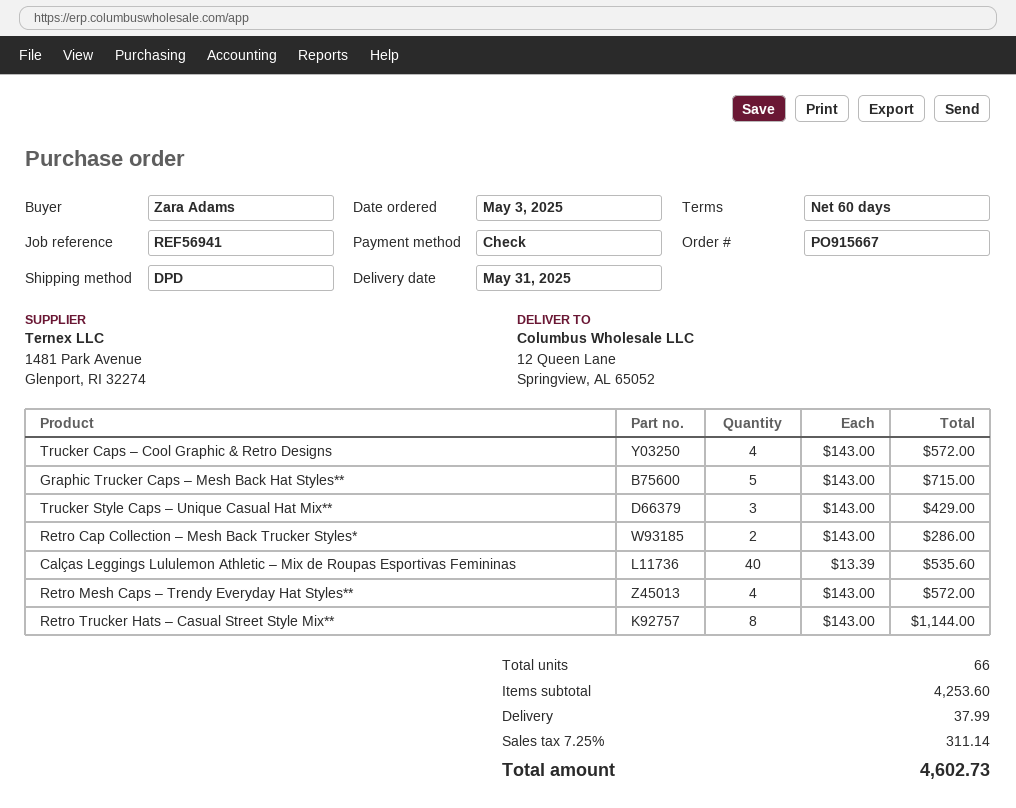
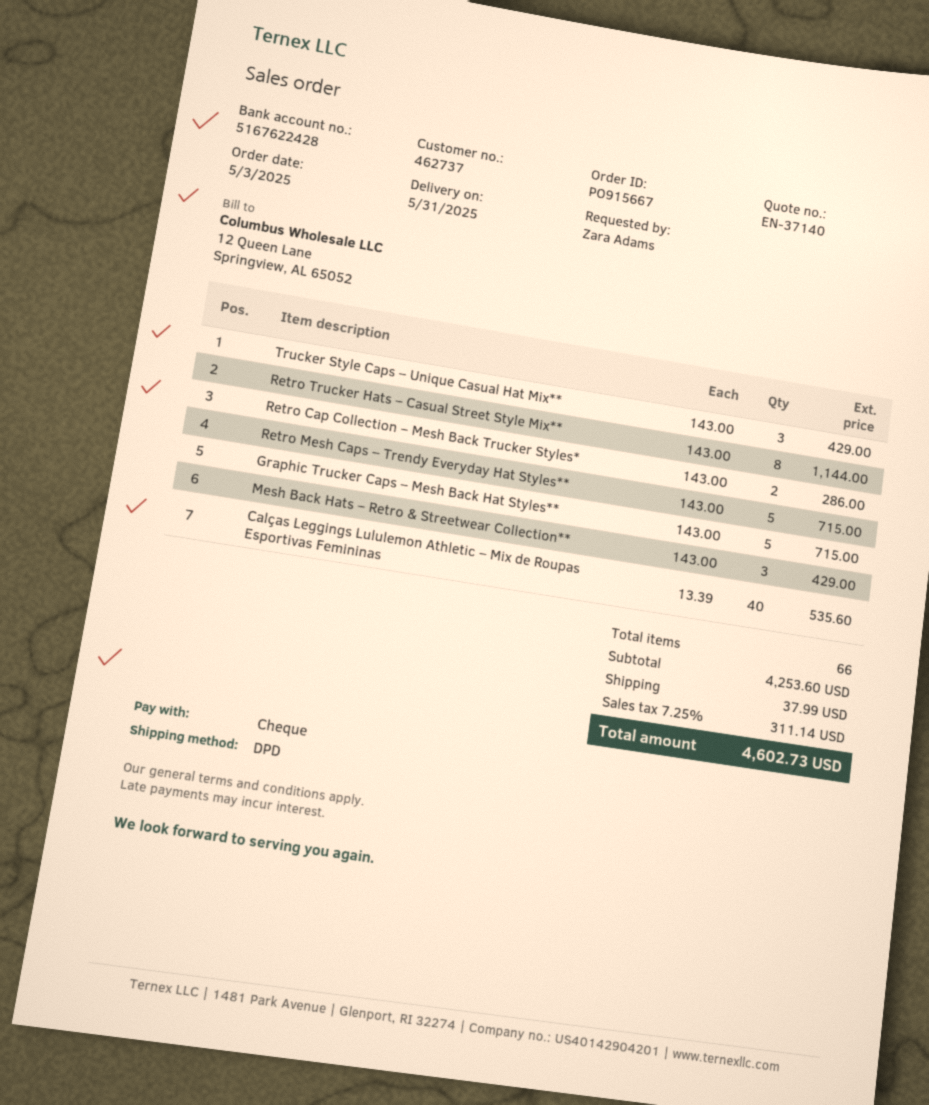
Trucker Caps – Cool Graphic & Retro Designs: 4 x 143.00 = 572.00 -> none
Retro Mesh Caps – Trendy Everyday Hat Styles**: 4 x 143.00 = 572.00 -> 5 x 143.00 = 715.00
Mesh Back Hats – Retro & Streetwear Collection**: none -> 3 x 143.00 = 429.00

